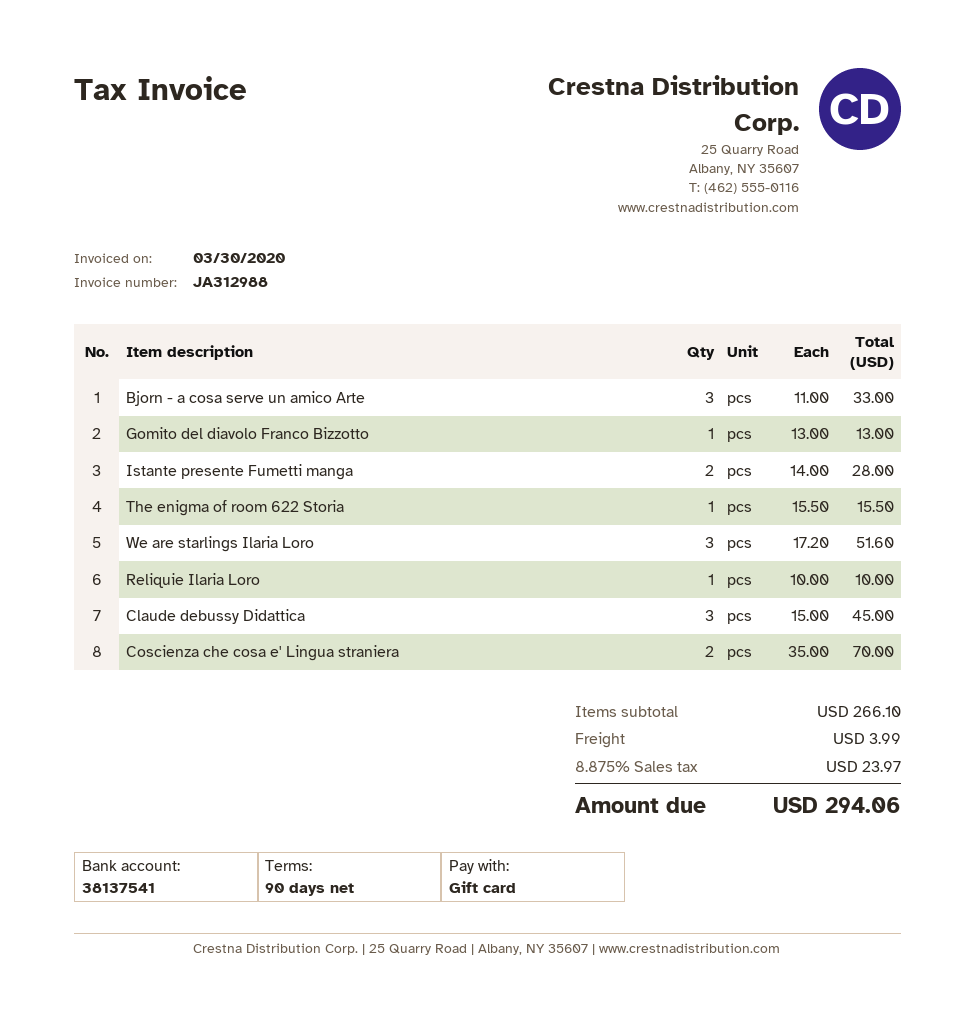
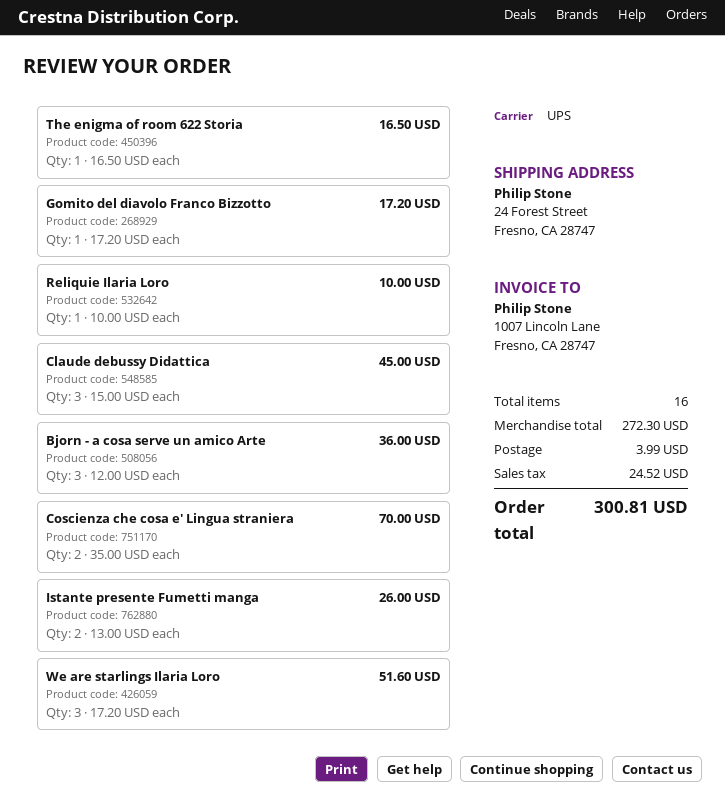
Bjorn - a cosa serve un amico Arte: 3 x 11.00 = 33.00 -> 3 x 12.00 = 36.00
Gomito del diavolo Franco Bizzotto: 1 x 13.00 = 13.00 -> 1 x 17.20 = 17.20
Istante presente Fumetti manga: 2 x 14.00 = 28.00 -> 2 x 13.00 = 26.00
The enigma of room 622 Storia: 1 x 15.50 = 15.50 -> 1 x 16.50 = 16.50
subtotal: 266.10 -> 272.30
tax: 23.97 -> 24.52
total: 294.06 -> 300.81

